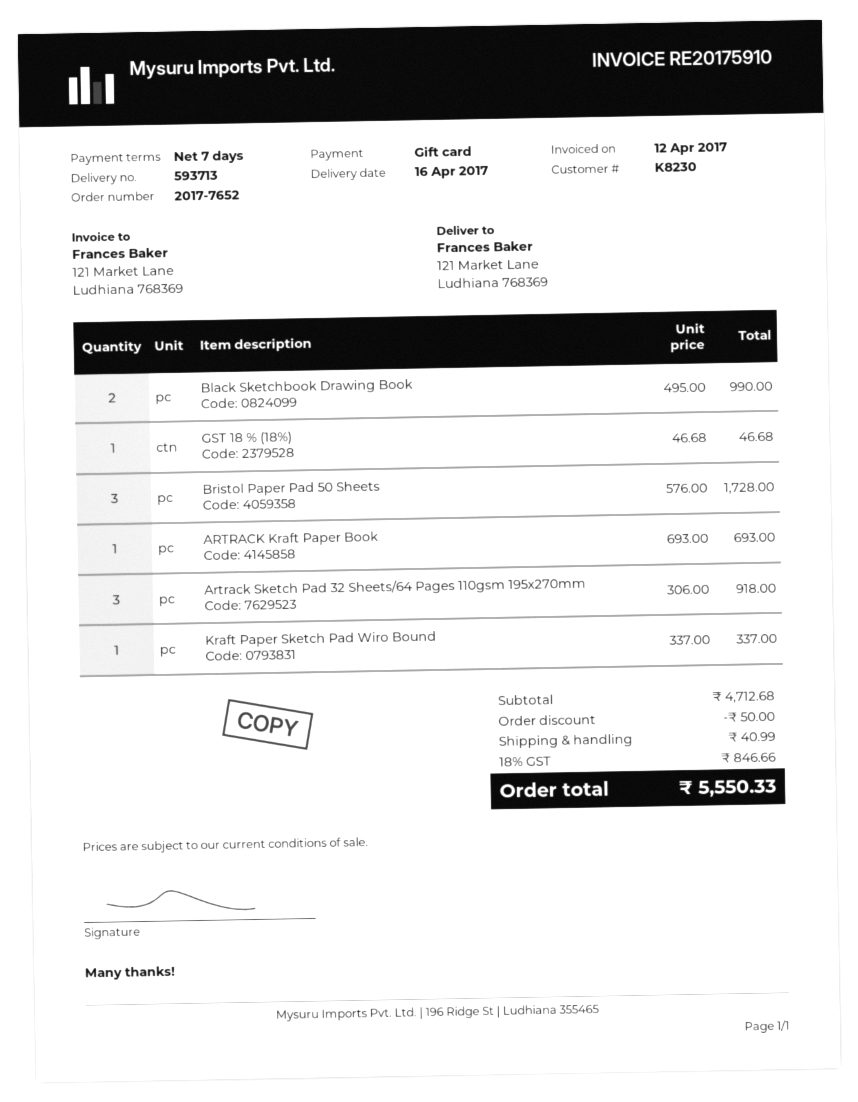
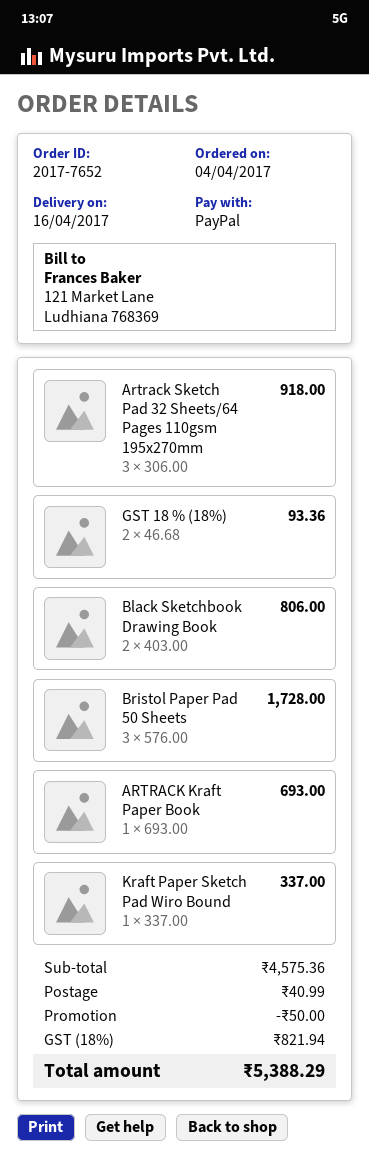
payment method: gift card -> PayPal
Black Sketchbook Drawing Book: 2 x 495.00 = 990.00 -> 2 x 403.00 = 806.00
GST 18 % (18%): 1 x 46.68 = 46.68 -> 2 x 46.68 = 93.36
subtotal: 4712.68 -> 4575.36
tax: 18% = 846.66 -> 18% = 821.94
total: 5550.33 -> 5388.29

